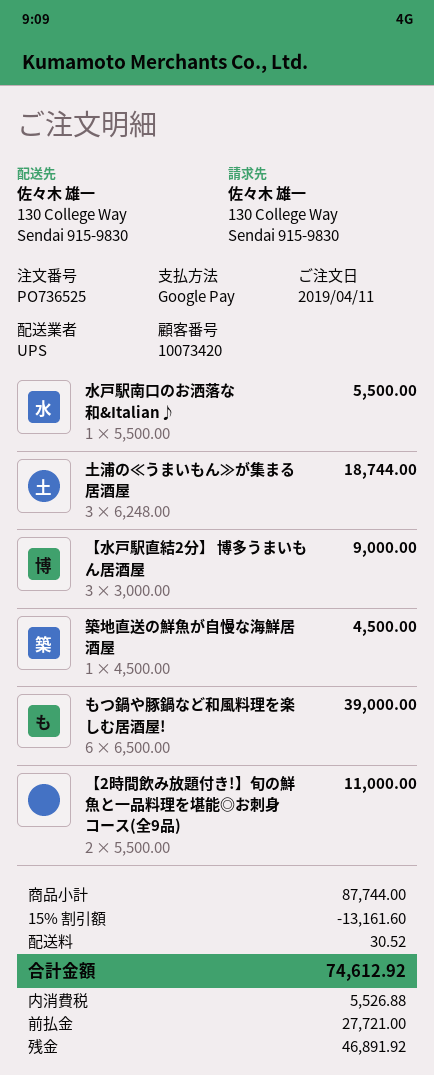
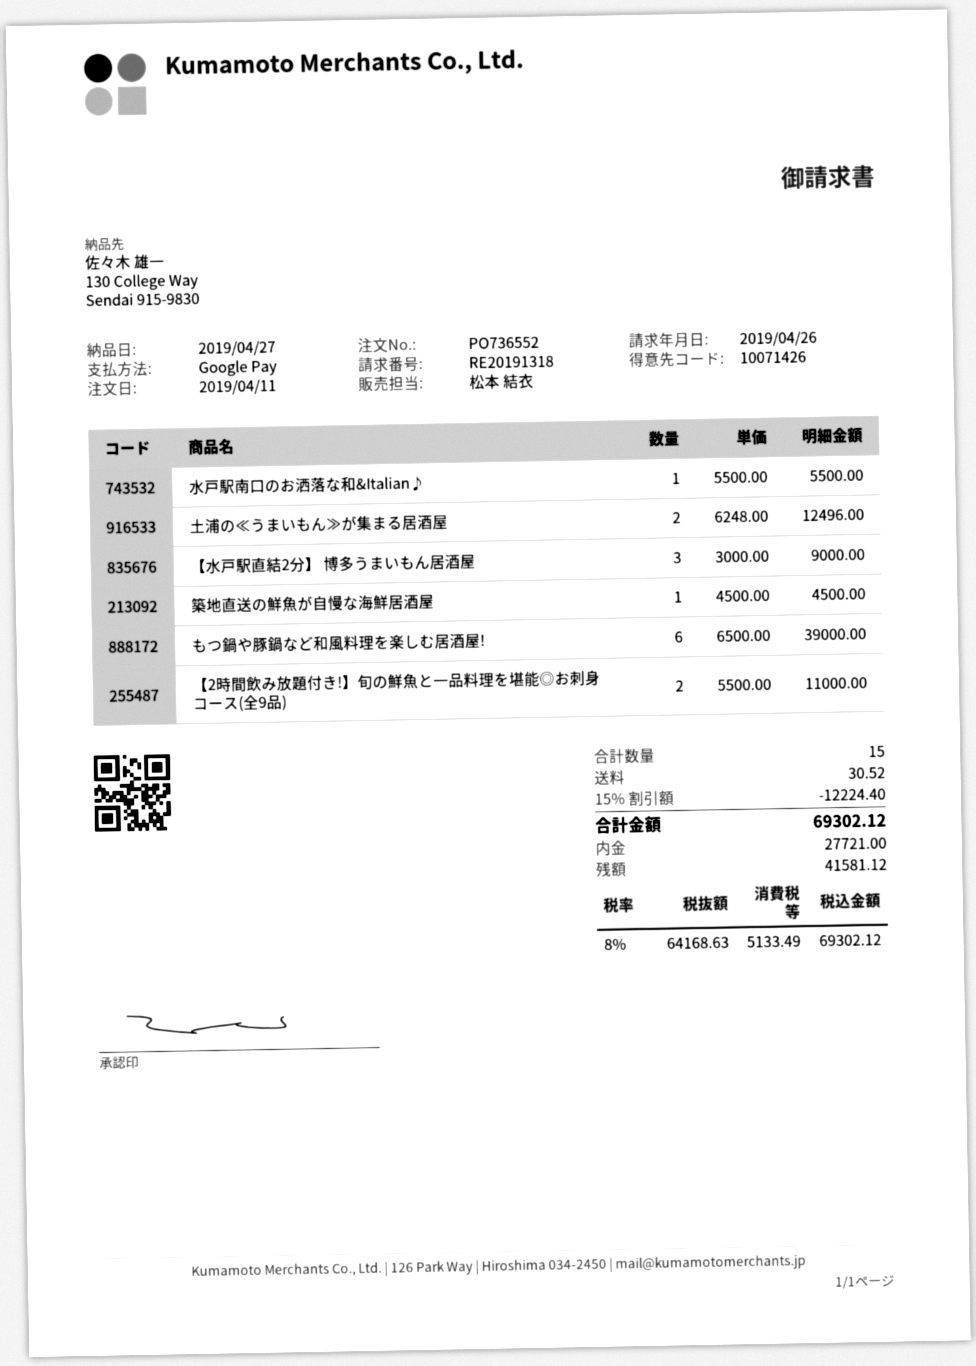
order number: PO736525 -> PO736552
customer number: 10073420 -> 10071426
土浦の≪うまいもん≫が集まる居酒屋: 3 x 6248.00 = 18744.00 -> 2 x 6248.00 = 12496.00
discount: 15% = 13161.60 -> 15% = 12224.40
tax: 5526.88 -> 5133.49
total: 74612.92 -> 69302.12
balance: 46891.92 -> 41581.12

